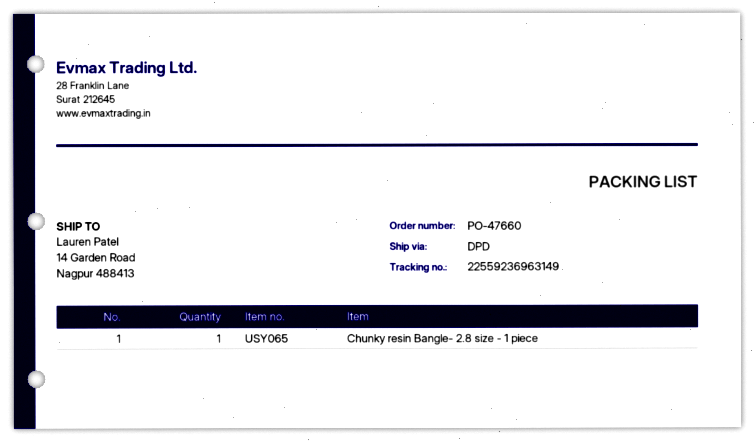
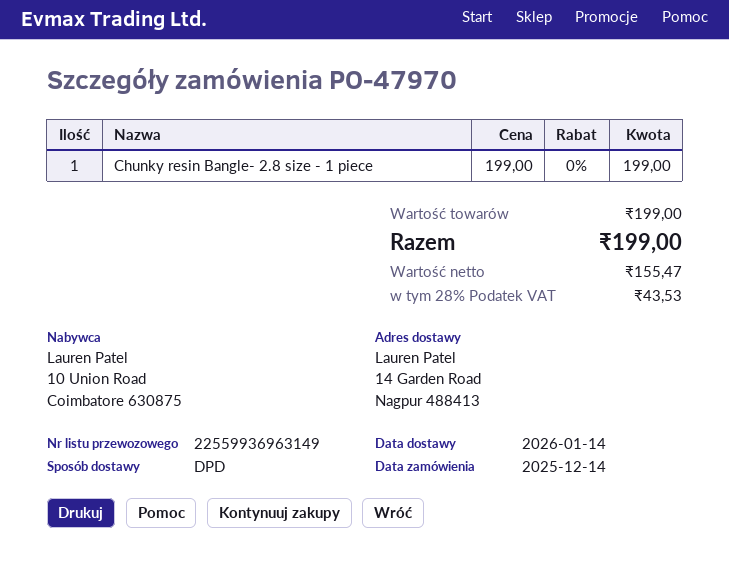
order number: PO-47660 -> PO-47970
tracking number: 22559236963149 -> 22559936963149

